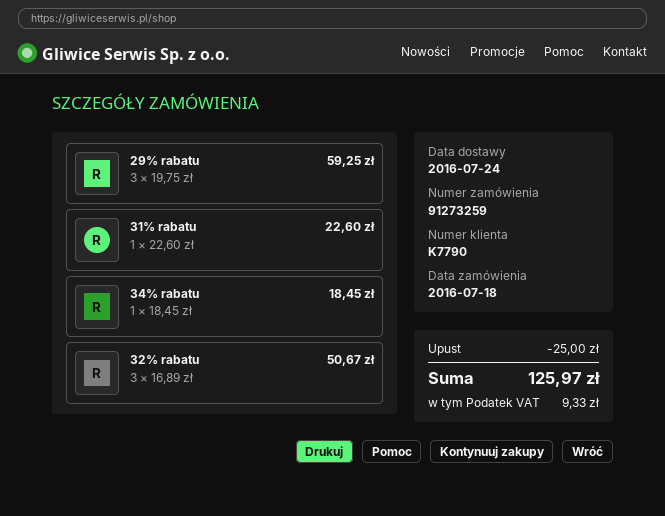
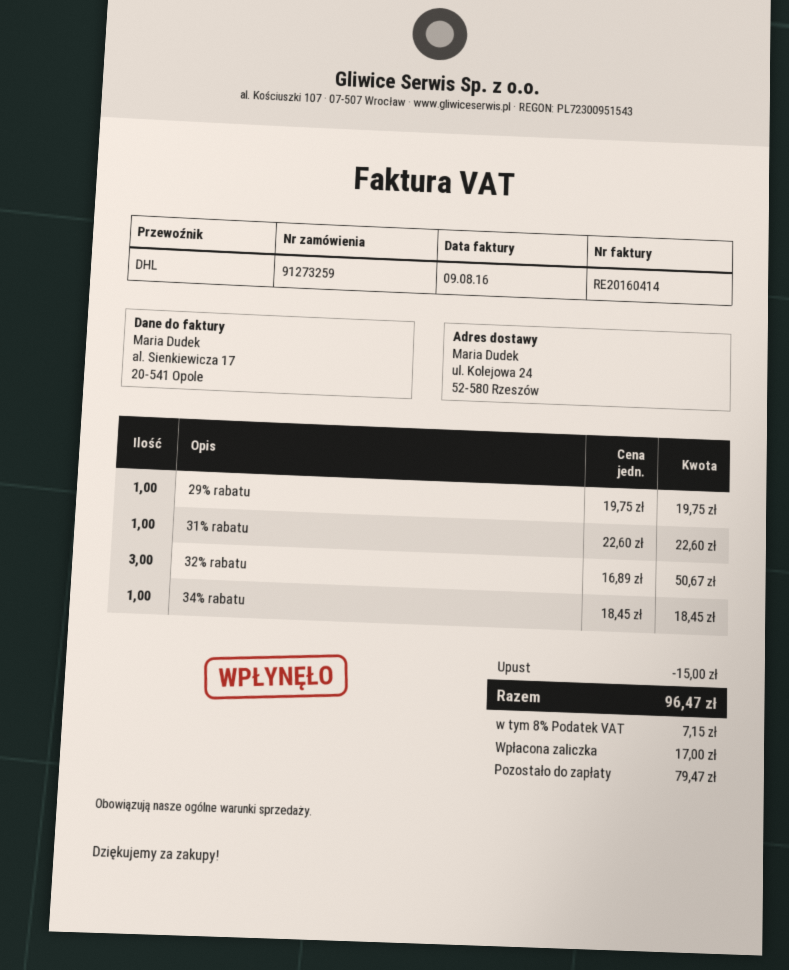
29% rabatu: 3 x 19.75 = 59.25 -> 1 x 19.75 = 19.75
discount: 25.00 -> 15.00
tax: 9.33 -> 7.15
total: 125.97 -> 96.47

